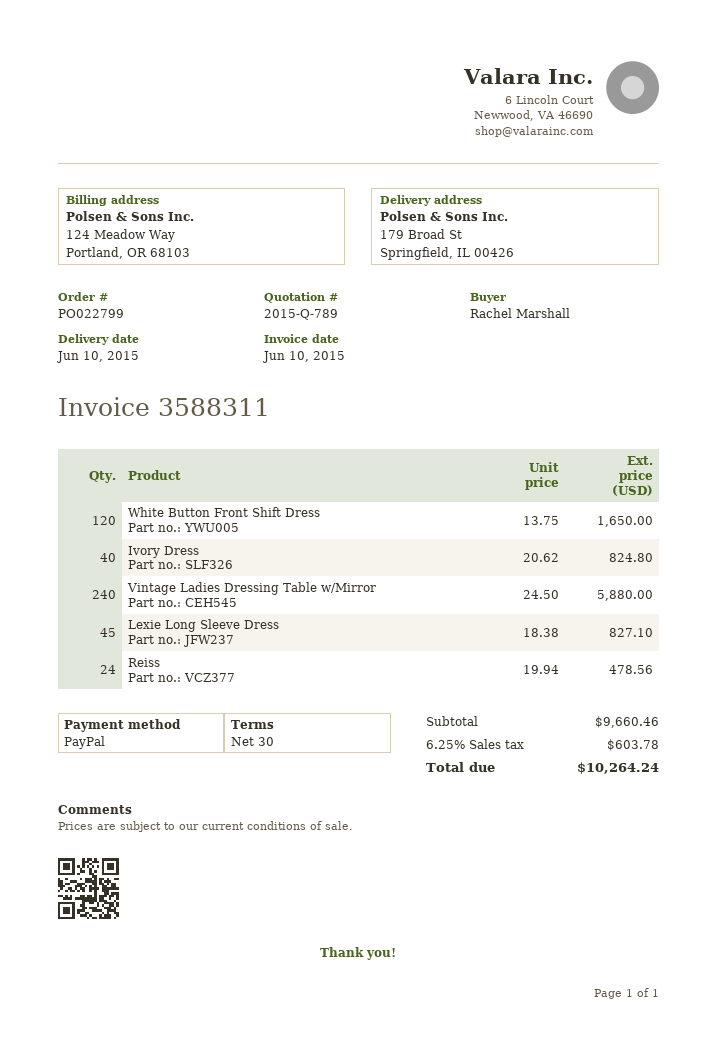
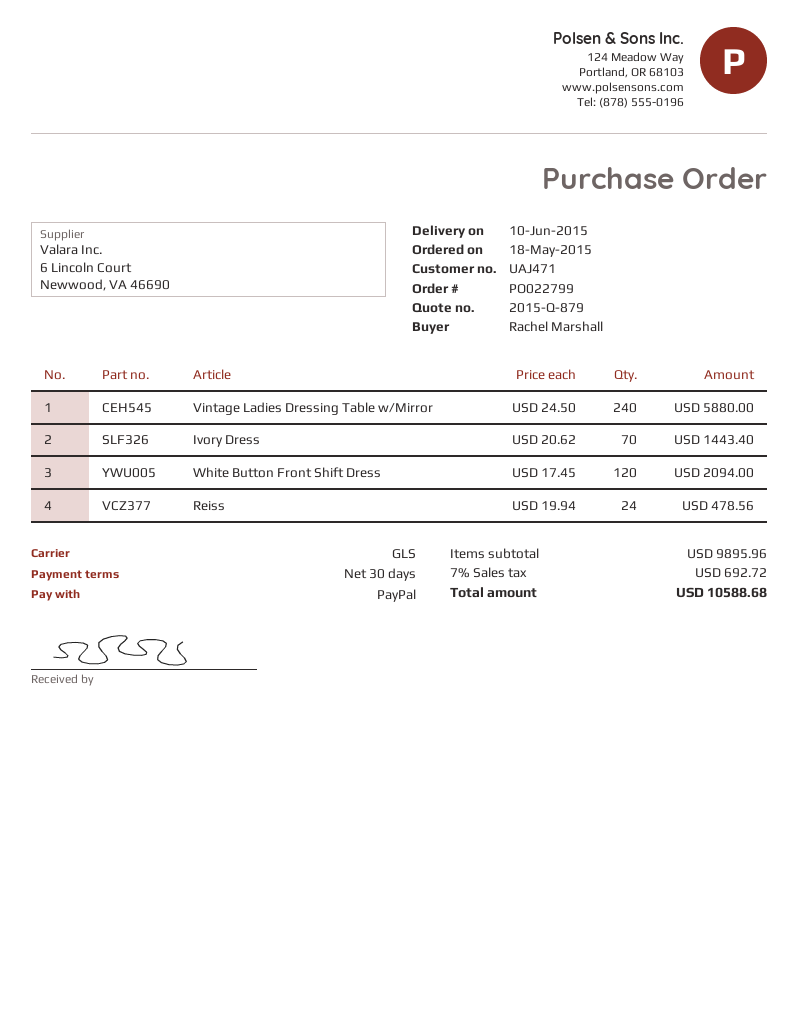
quote number: 2015-Q-789 -> 2015-Q-879
White Button Front Shift Dress: 120 x 13.75 = 1650.00 -> 120 x 17.45 = 2094.00
Ivory Dress: 40 x 20.62 = 824.80 -> 70 x 20.62 = 1443.40
Lexie Long Sleeve Dress: 45 x 18.38 = 827.10 -> none
subtotal: 9660.46 -> 9895.96
tax: 6.25% = 603.78 -> 7% = 692.72
total: 10264.24 -> 10588.68

